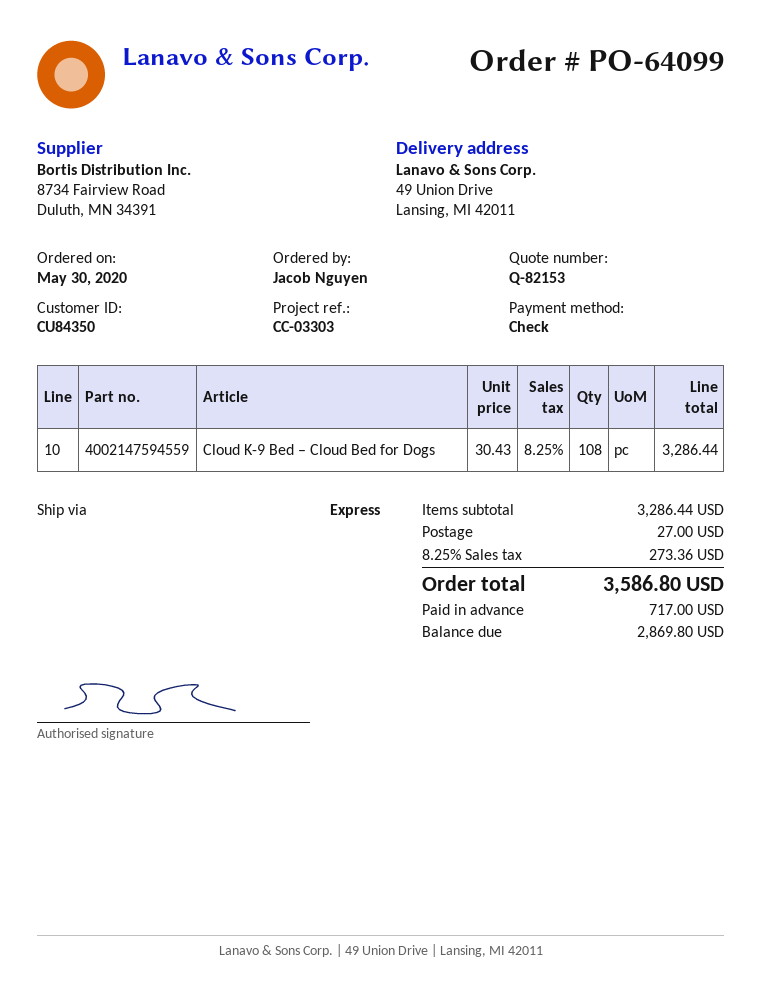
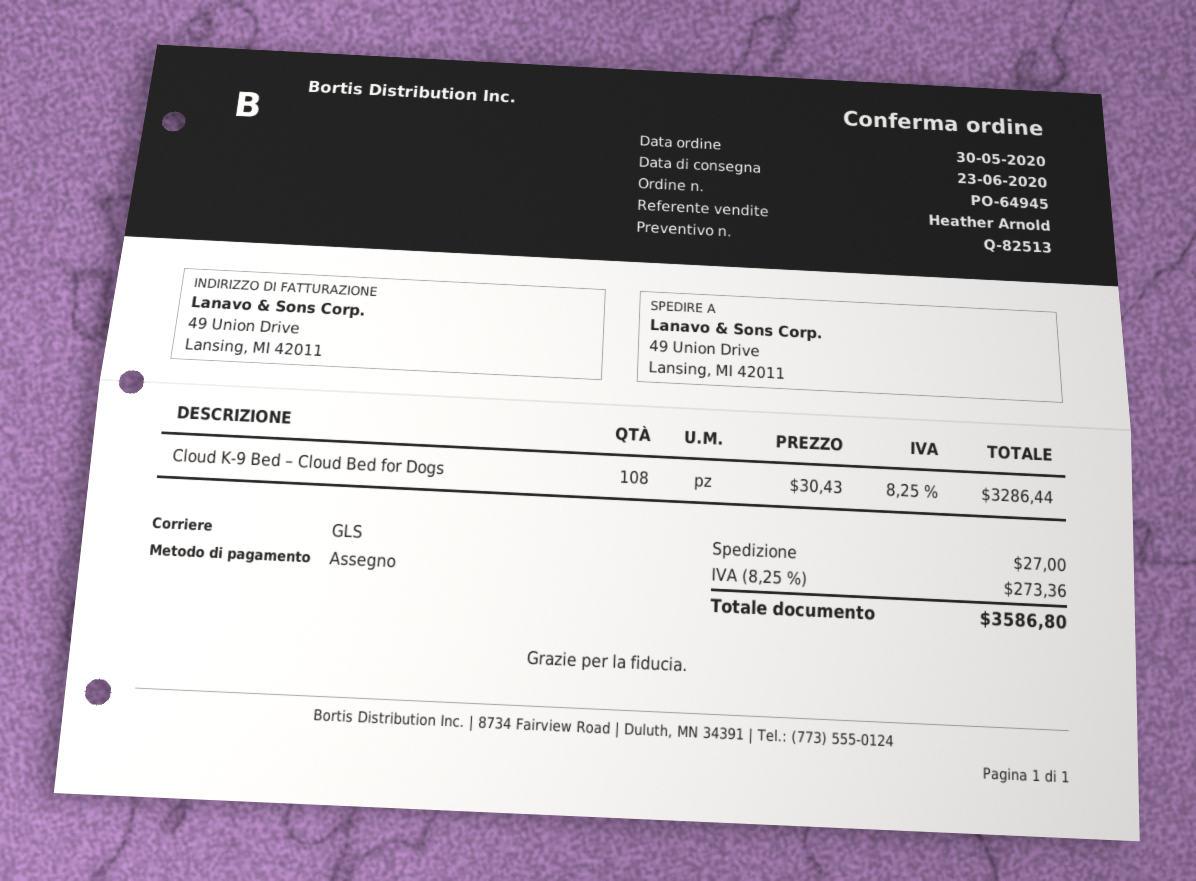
quote number: Q-82153 -> Q-82513
order number: PO-64099 -> PO-64945
shipping method: express -> GLS

